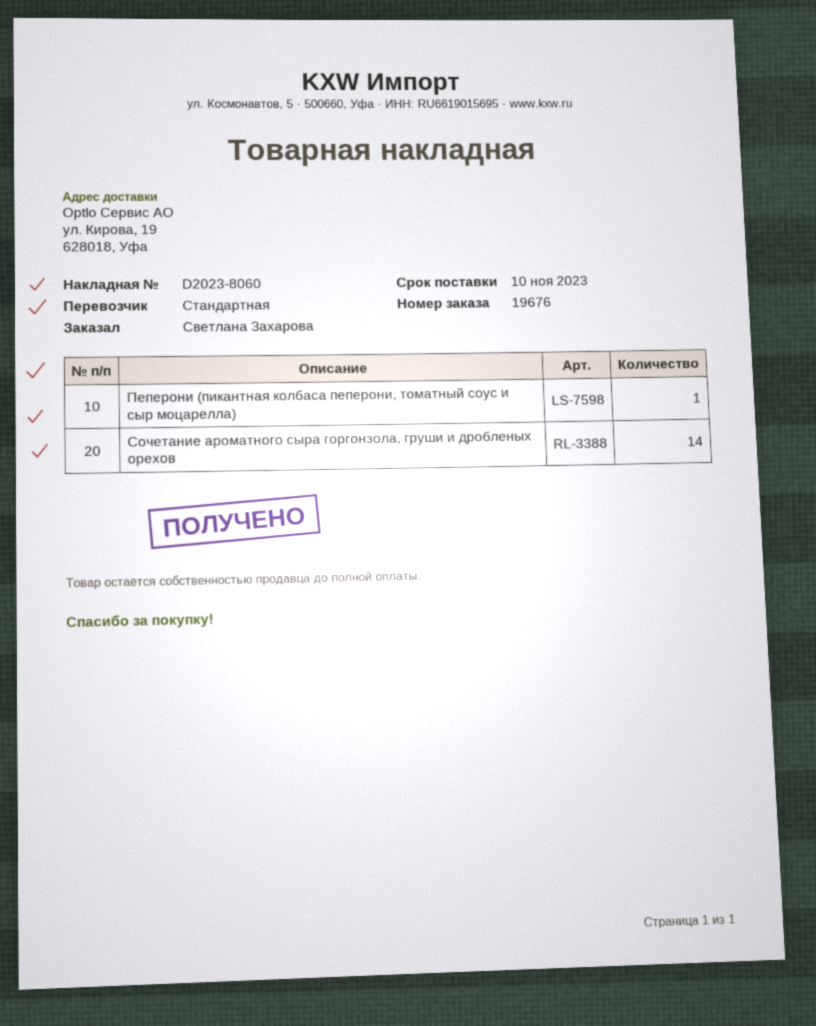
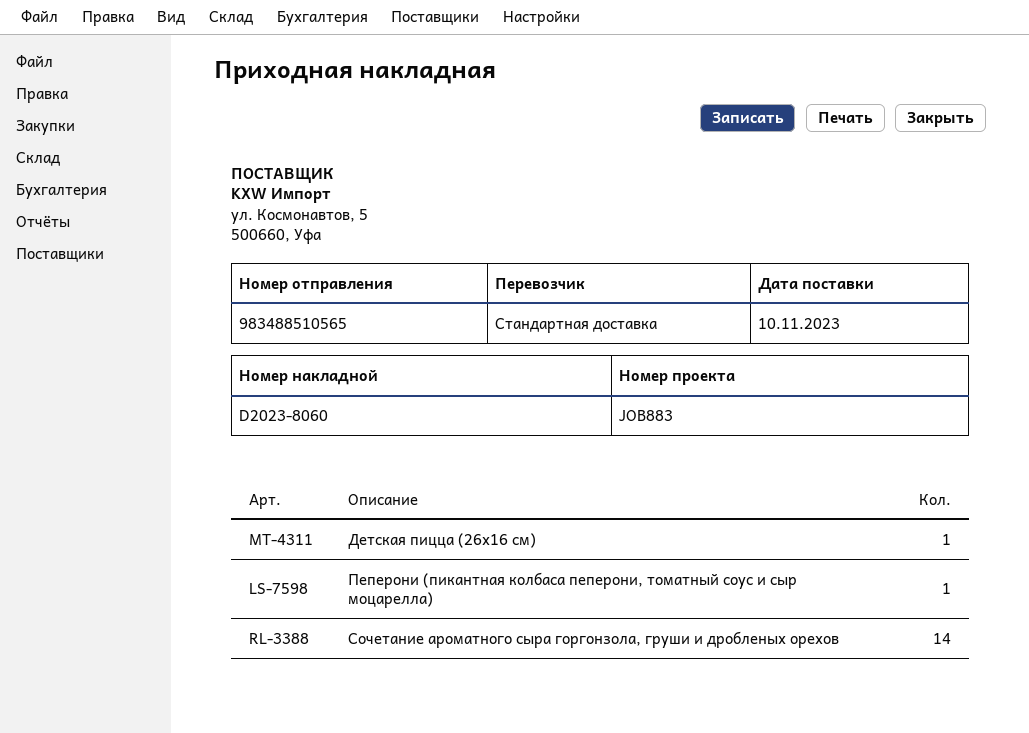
Детская пицца (26х16 см): none -> 1

